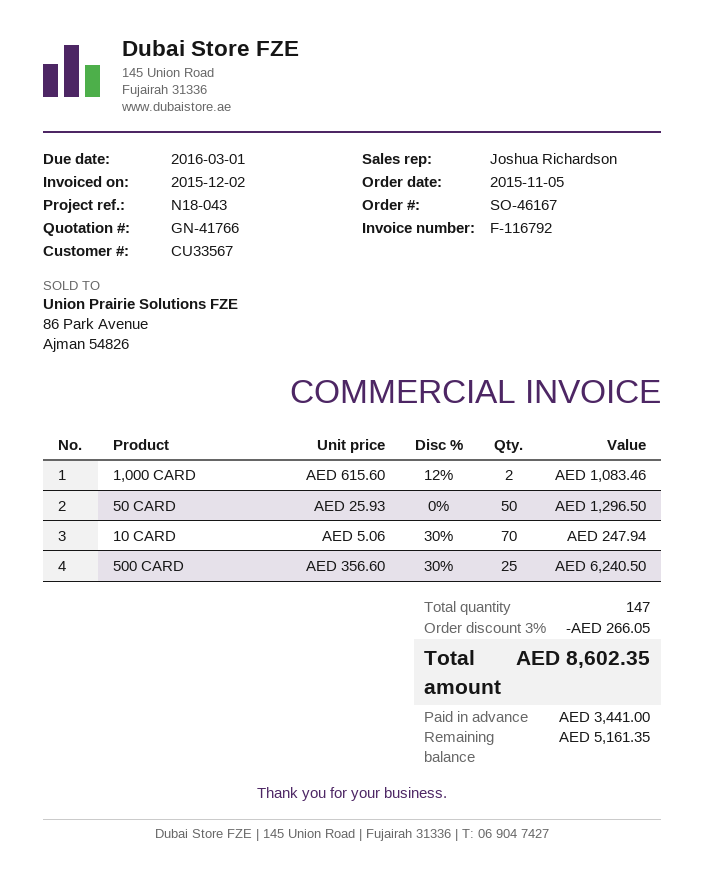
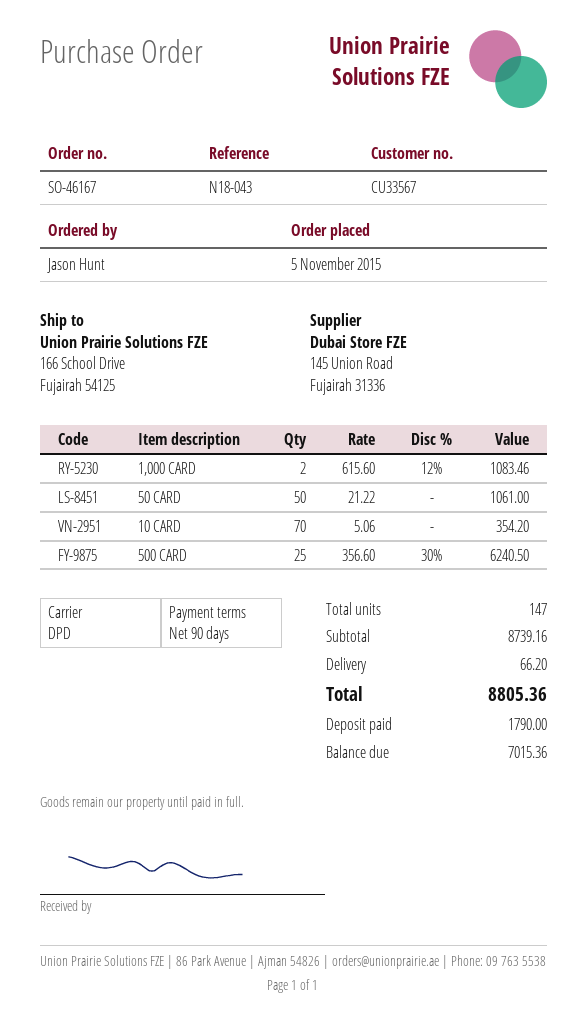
50 CARD: 50 x 25.93 = 1296.50 -> 50 x 21.22 = 1061.00
10 CARD: 70 x 5.06 - 30% = 247.94 -> 70 x 5.06 = 354.20
discount: 3% = 266.05 -> none
shipping: none -> 66.20
total: 8602.35 -> 8805.36
deposit: 3441.00 -> 1790.00
balance: 5161.35 -> 7015.36

